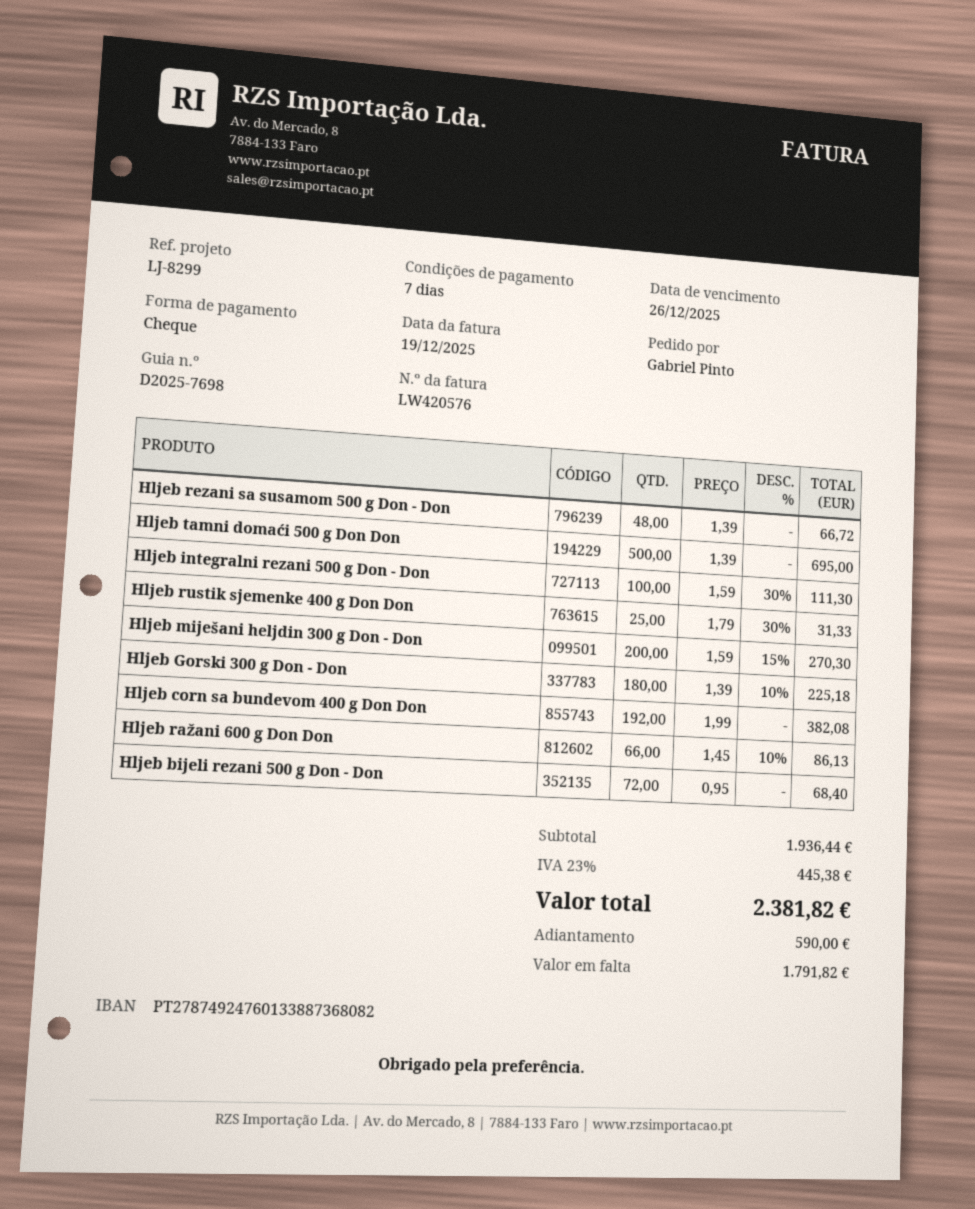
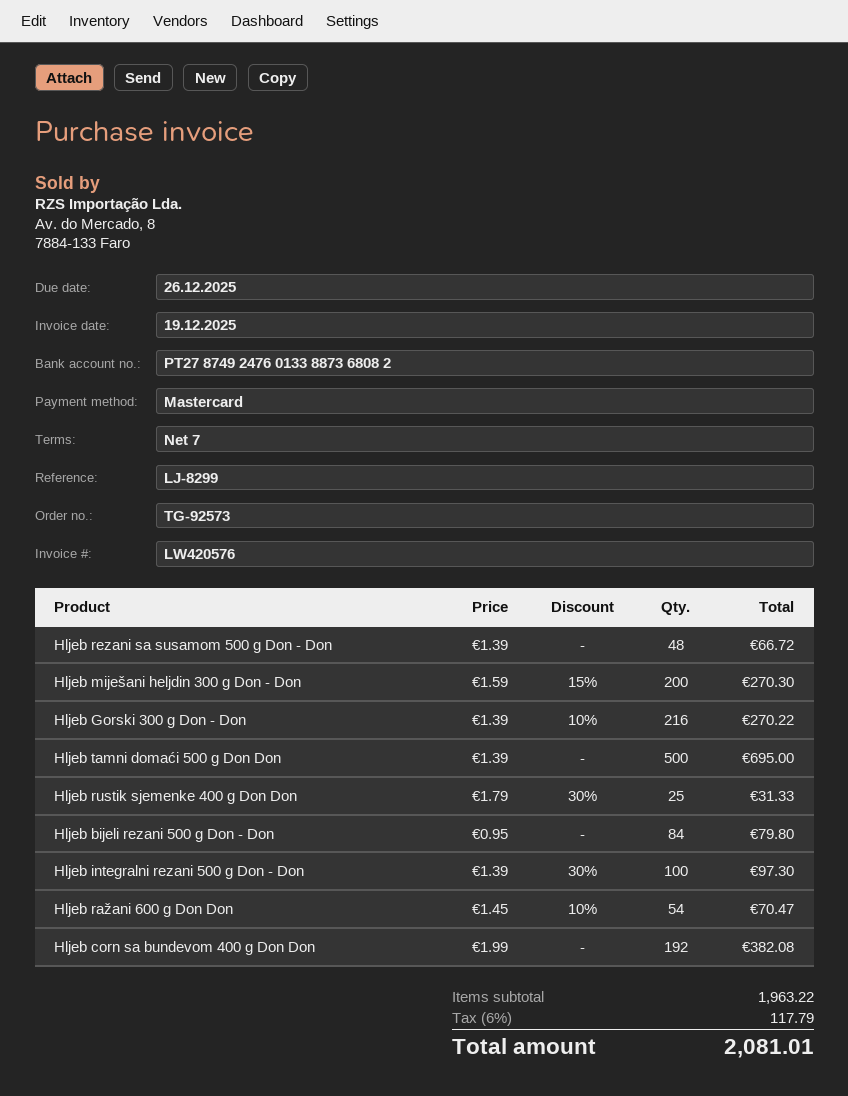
payment method: cheque -> Mastercard
Hljeb integralni rezani 500 g Don - Don: 100 x 1.59 - 30% = 111.30 -> 100 x 1.39 - 30% = 97.30
Hljeb Gorski 300 g Don - Don: 180 x 1.39 - 10% = 225.18 -> 216 x 1.39 - 10% = 270.22
Hljeb ražani 600 g Don Don: 66 x 1.45 - 10% = 86.13 -> 54 x 1.45 - 10% = 70.47
Hljeb bijeli rezani 500 g Don - Don: 72 x 0.95 = 68.40 -> 84 x 0.95 = 79.80
subtotal: 1936.44 -> 1963.22
tax: 23% = 445.38 -> 6% = 117.79
total: 2381.82 -> 2081.01

